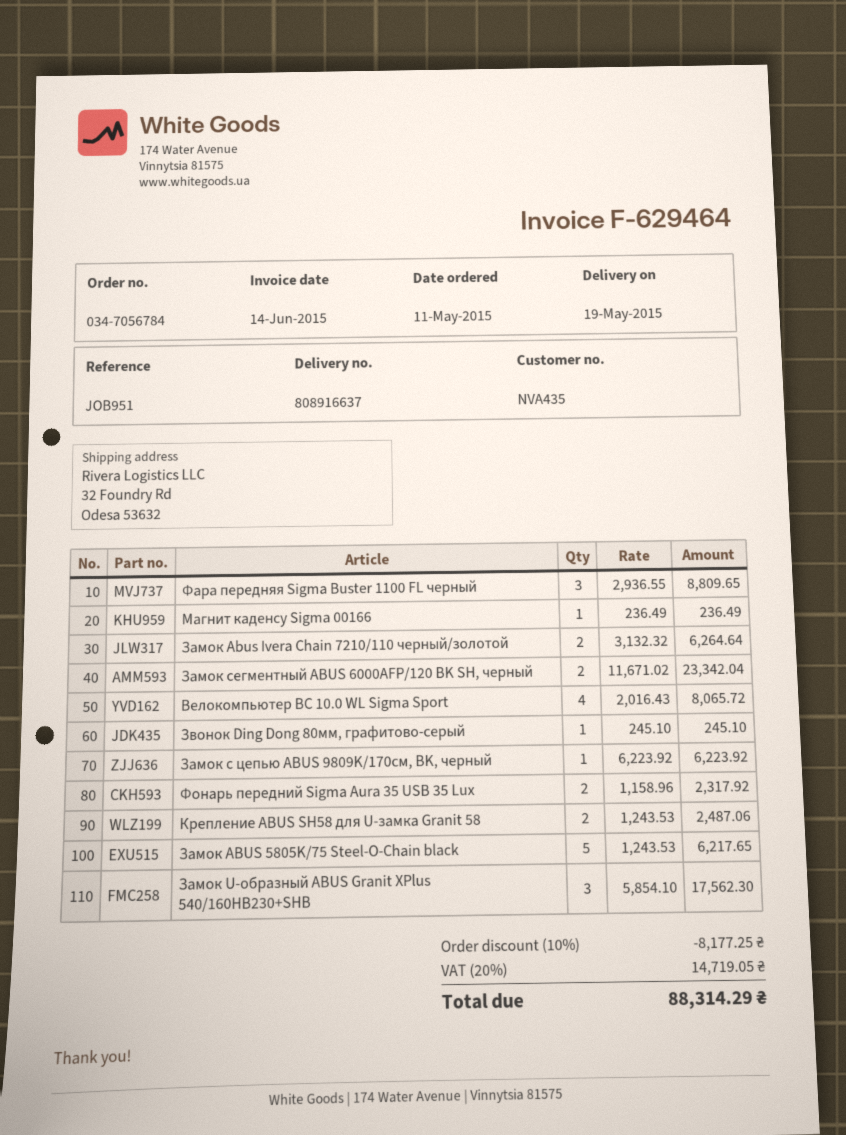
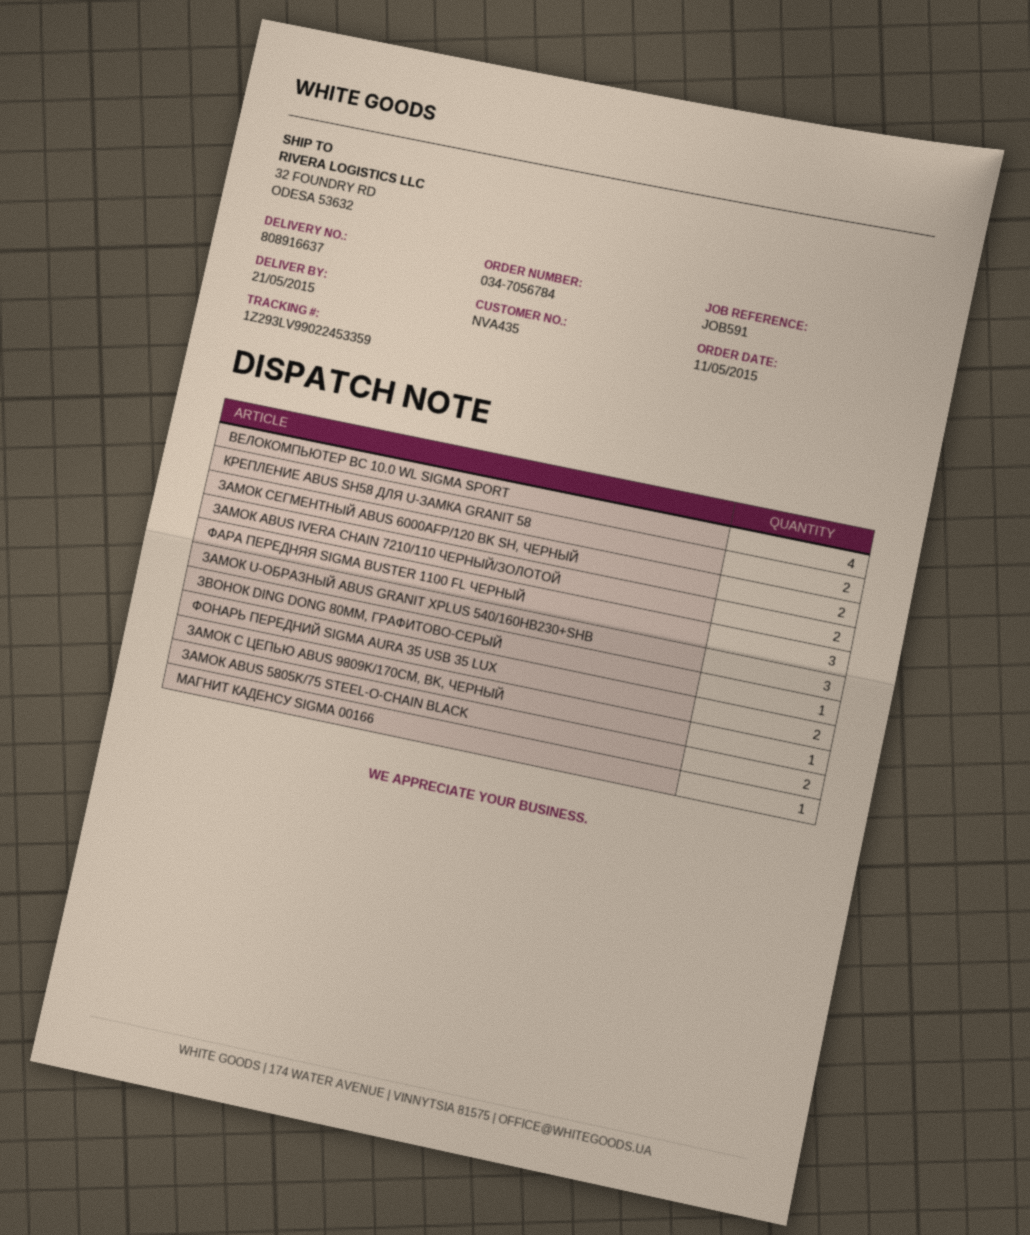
delivery date: 2015-05-19 -> 2015-05-21
reference: JOB951 -> JOB591
Замок ABUS 5805K/75 Steel-O-Chain black: 5 -> 2

